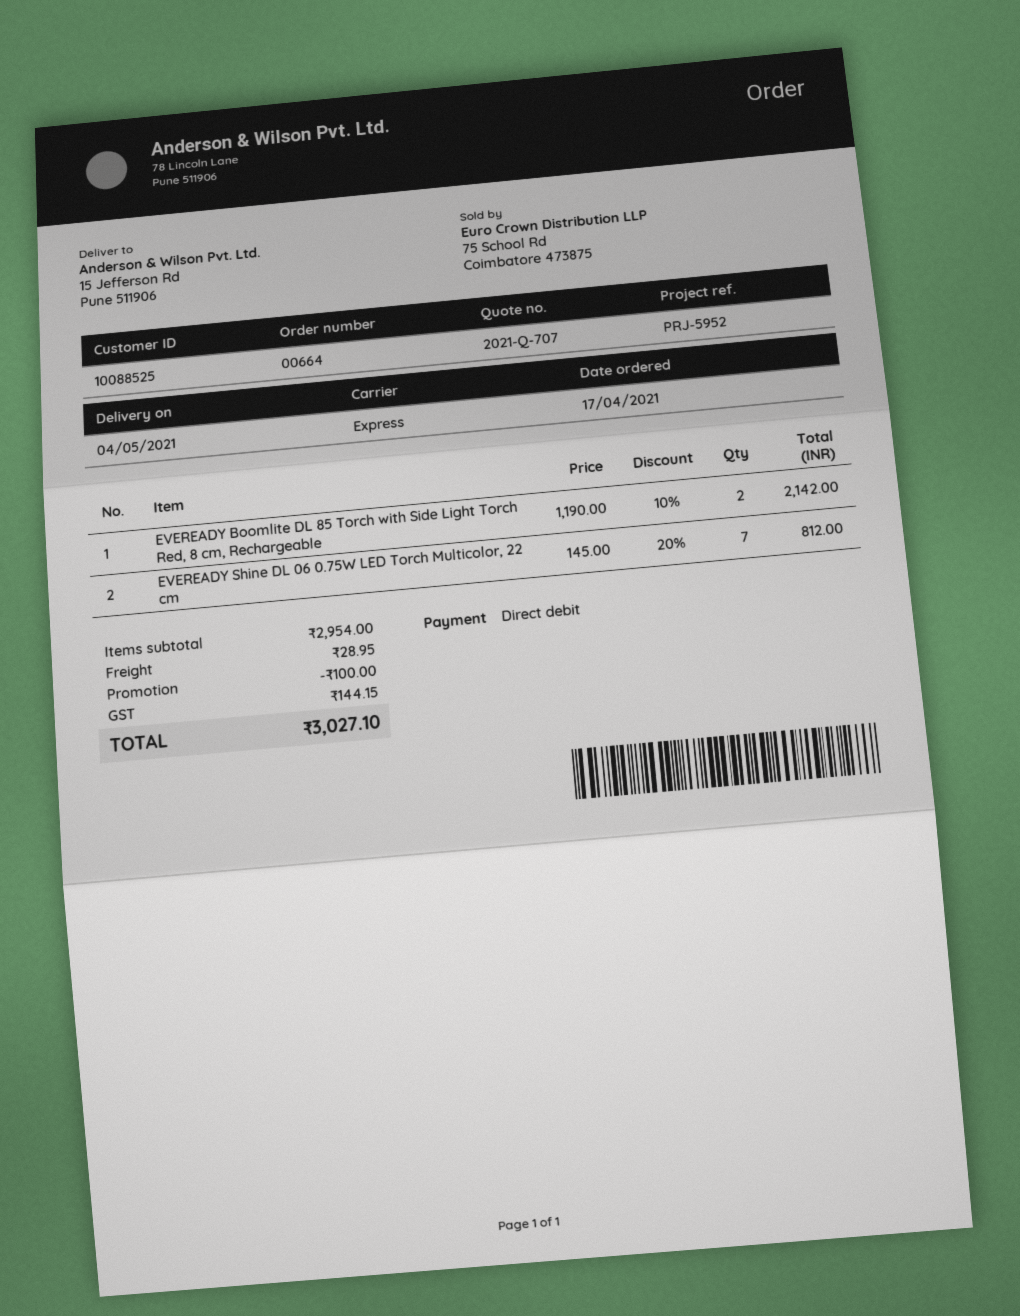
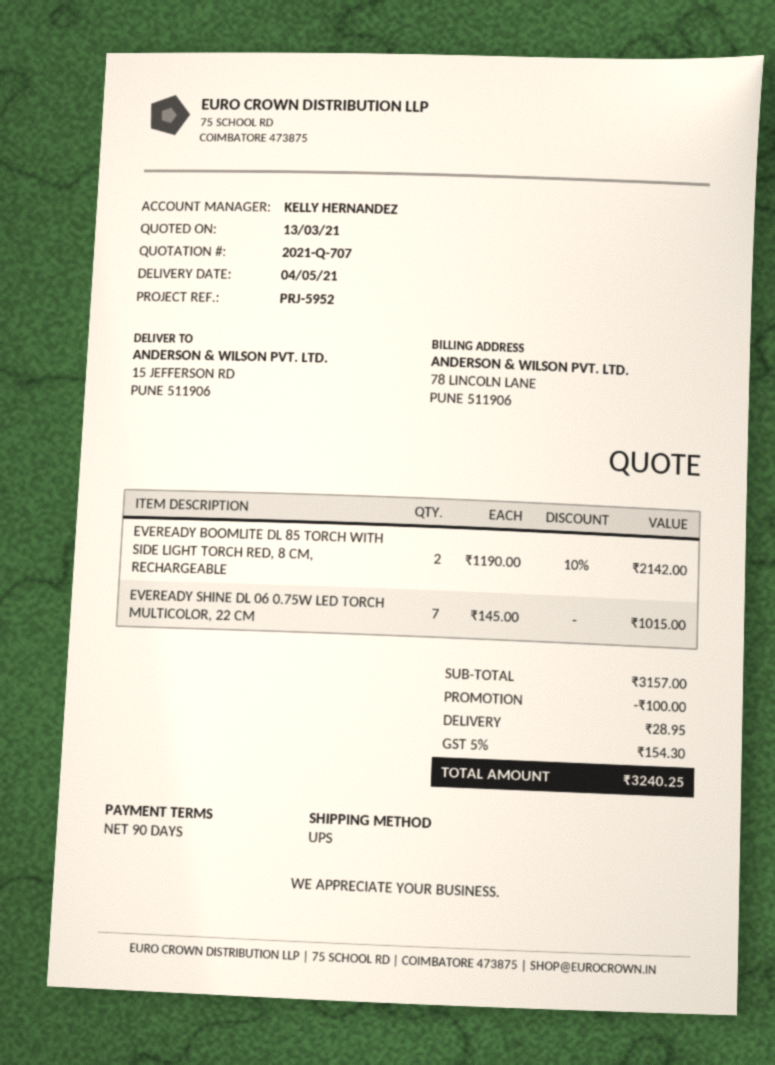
shipping method: express -> UPS
EVEREADY Shine DL 06 0.75W LED Torch Multicolor, 22 cm: 7 x 145.00 - 20% = 812.00 -> 7 x 145.00 = 1015.00
subtotal: 2954.00 -> 3157.00
tax: 144.15 -> 154.30
total: 3027.10 -> 3240.25

